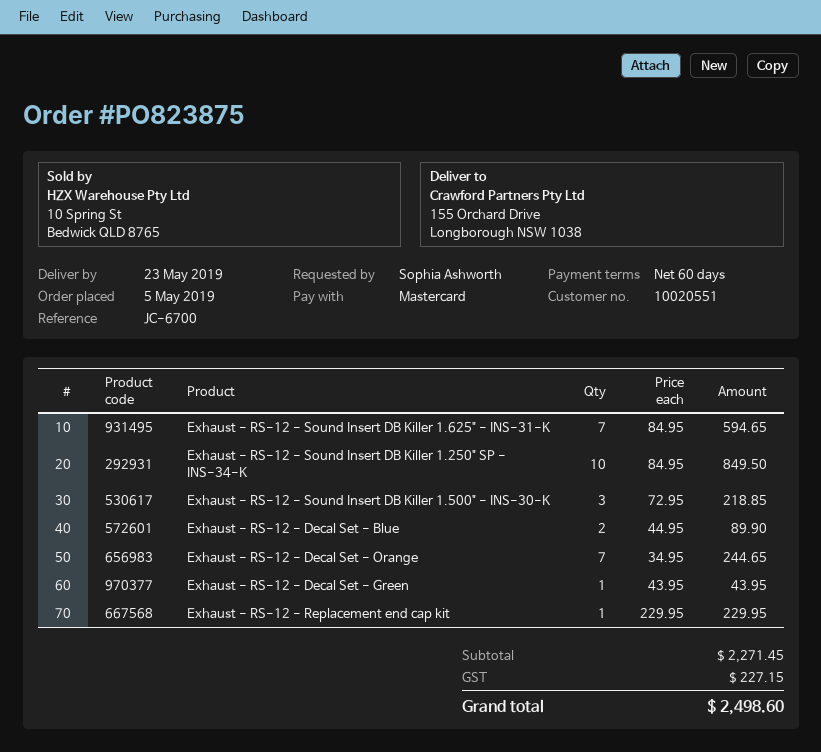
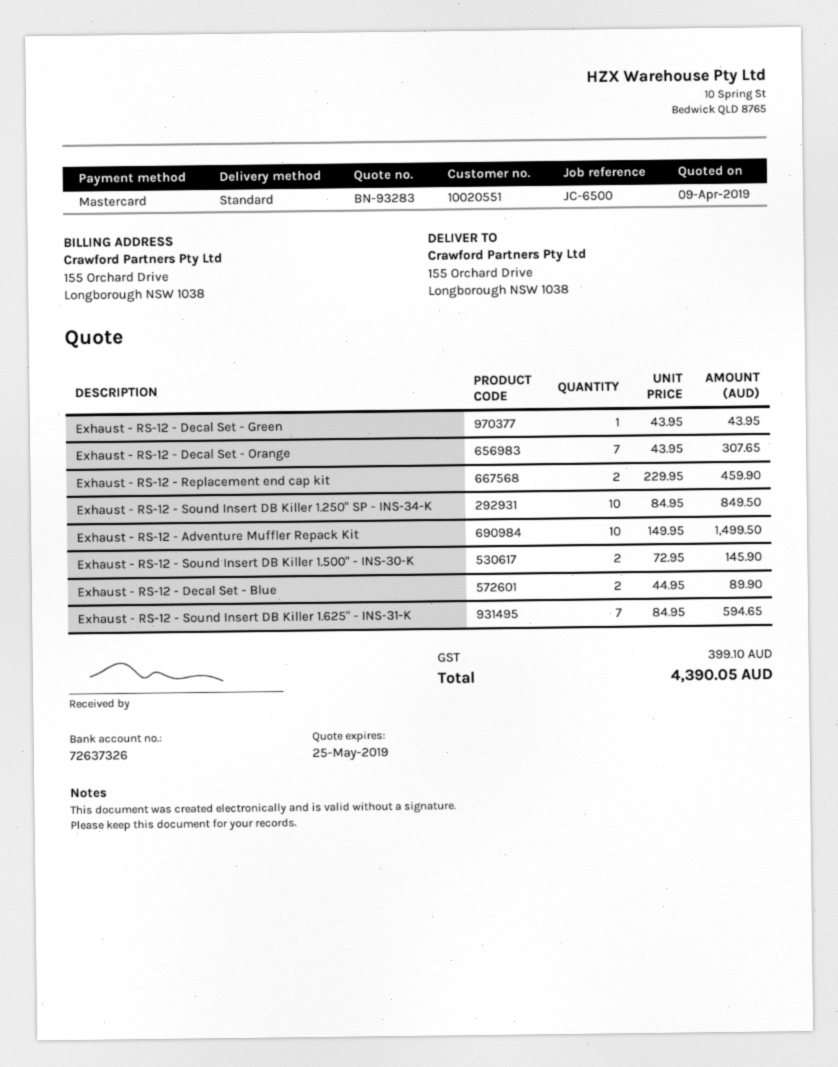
reference: JC-6700 -> JC-6500
Exhaust - RS-12 - Sound Insert DB Killer 1.500" - INS-30-K: 3 x 72.95 = 218.85 -> 2 x 72.95 = 145.90
Exhaust - RS-12 - Decal Set - Orange: 7 x 34.95 = 244.65 -> 7 x 43.95 = 307.65
Exhaust - RS-12 - Replacement end cap kit: 1 x 229.95 = 229.95 -> 2 x 229.95 = 459.90
Exhaust - RS-12 - Adventure Muffler Repack Kit: none -> 10 x 149.95 = 1499.50
tax: 227.15 -> 399.10
total: 2498.60 -> 4390.05

